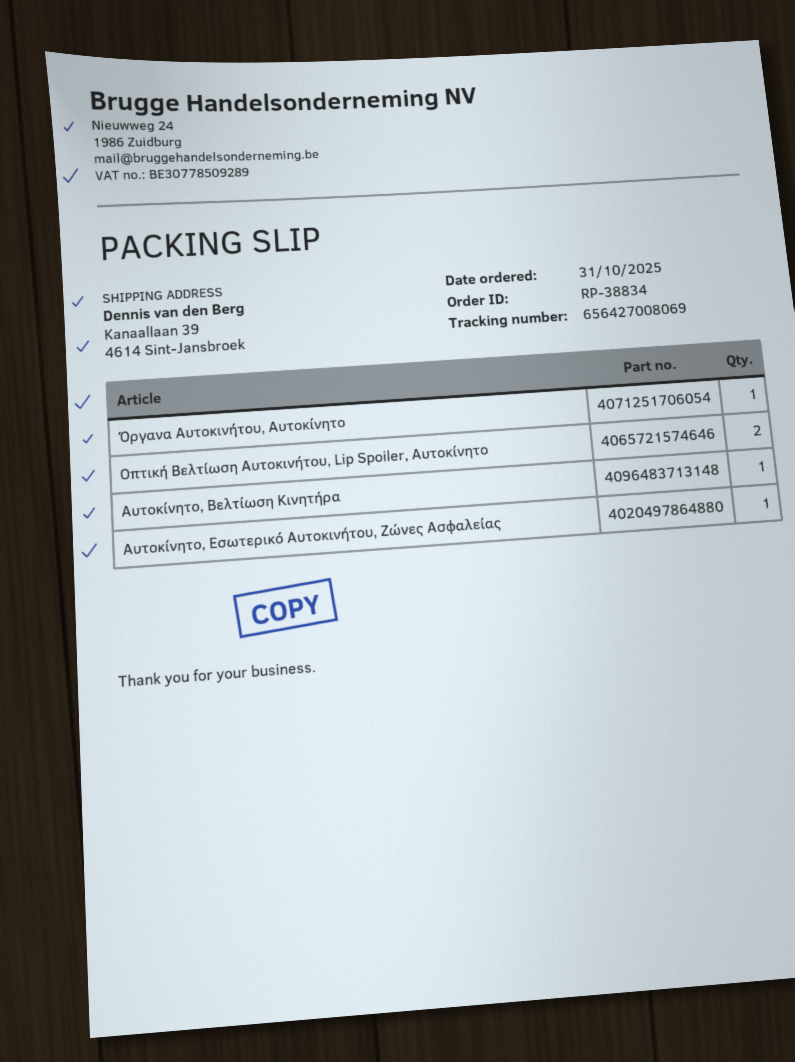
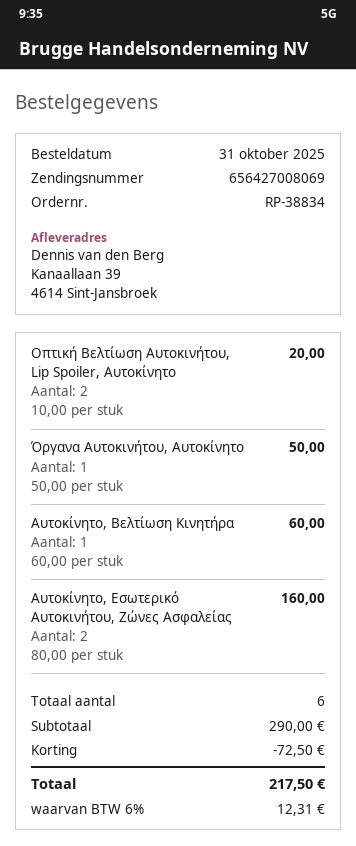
Αυτοκίνητο, Εσωτερικό Αυτοκινήτου, Ζώνες Ασφαλείας: 1 -> 2

